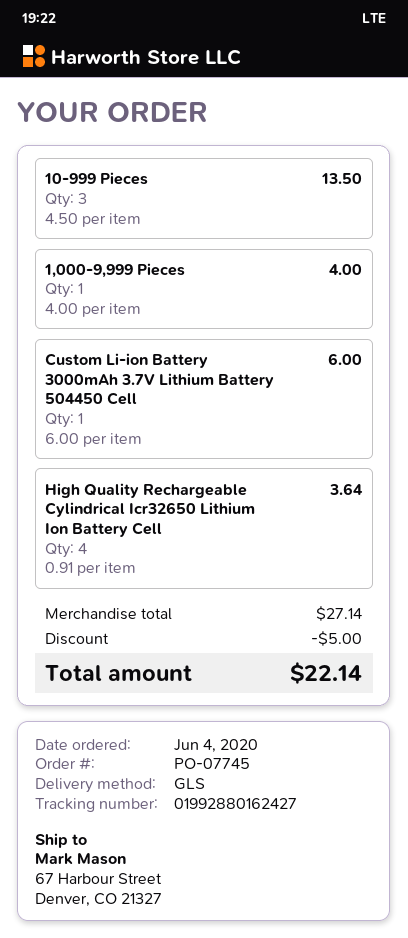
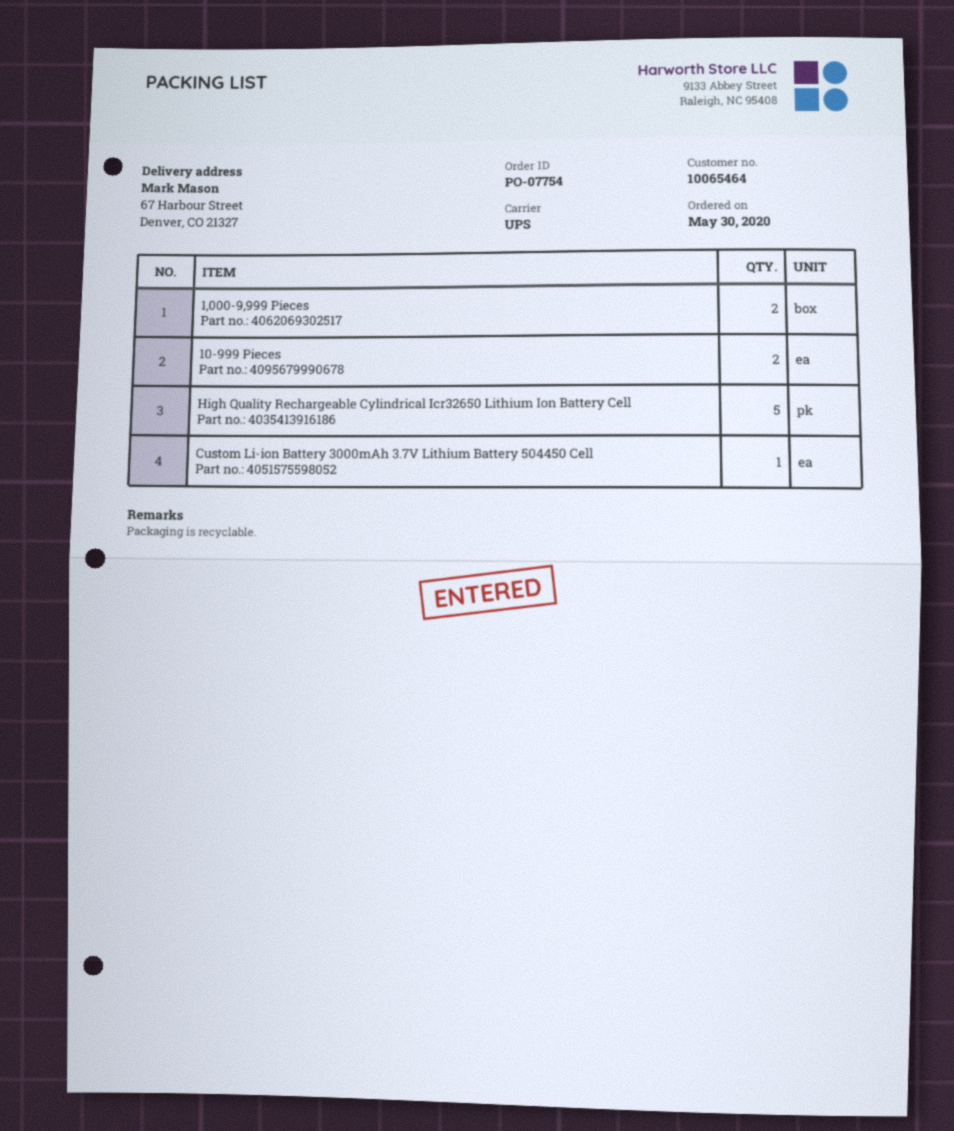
order number: PO-07745 -> PO-07754
order date: 2020-06-04 -> 2020-05-30
shipping method: GLS -> UPS
10-999 Pieces: 3 -> 2
1,000-9,999 Pieces: 1 -> 2
High Quality Rechargeable Cylindrical Icr32650 Lithium Ion Battery Cell: 4 -> 5

